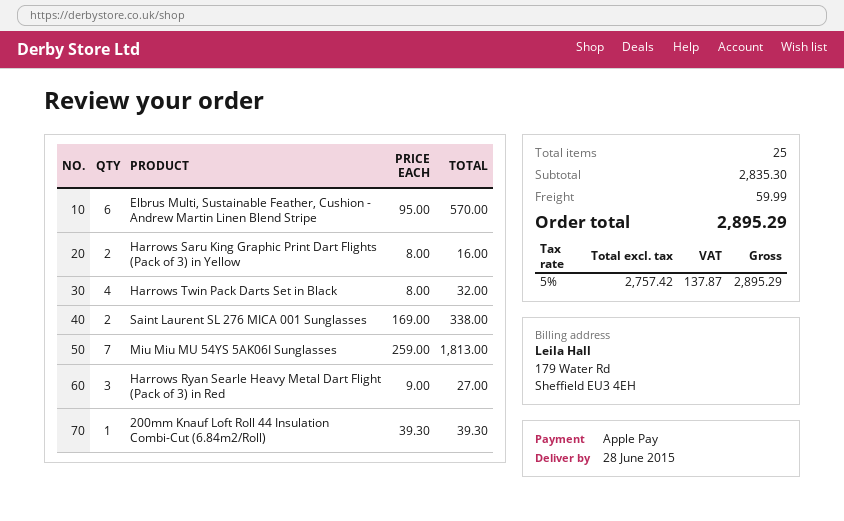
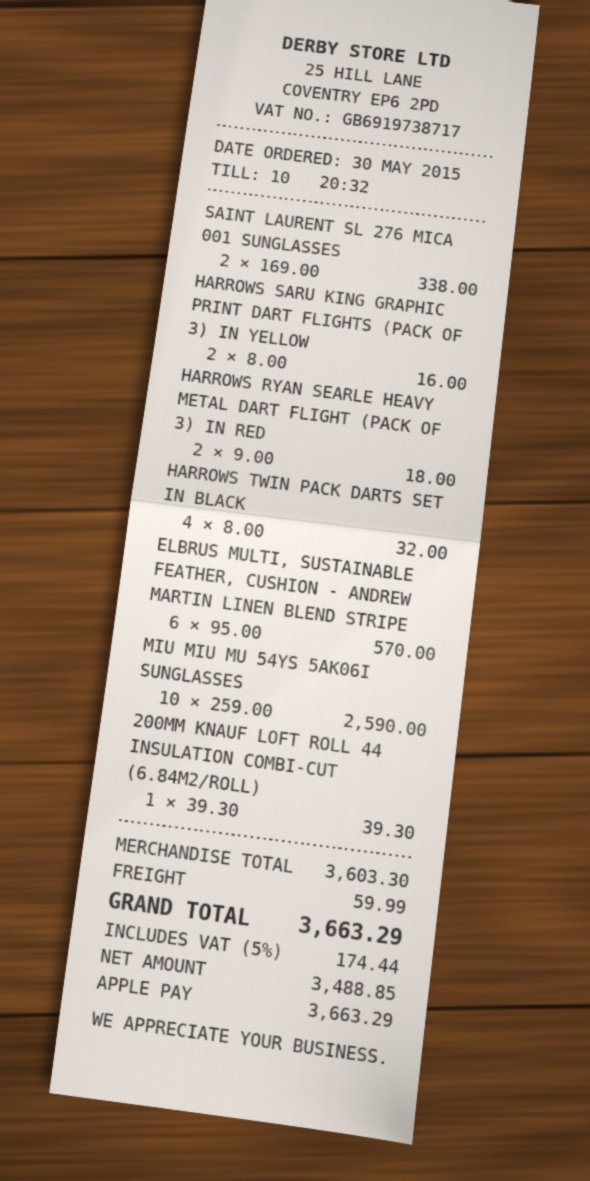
Miu Miu MU 54YS 5AK06I Sunglasses: 7 x 259.00 = 1813.00 -> 10 x 259.00 = 2590.00
Harrows Ryan Searle Heavy Metal Dart Flight (Pack of 3) in Red: 3 x 9.00 = 27.00 -> 2 x 9.00 = 18.00
subtotal: 2835.30 -> 3603.30
net: 2757.42 -> 3488.85
tax: 5% = 137.87 -> 5% = 174.44
total: 2895.29 -> 3663.29

